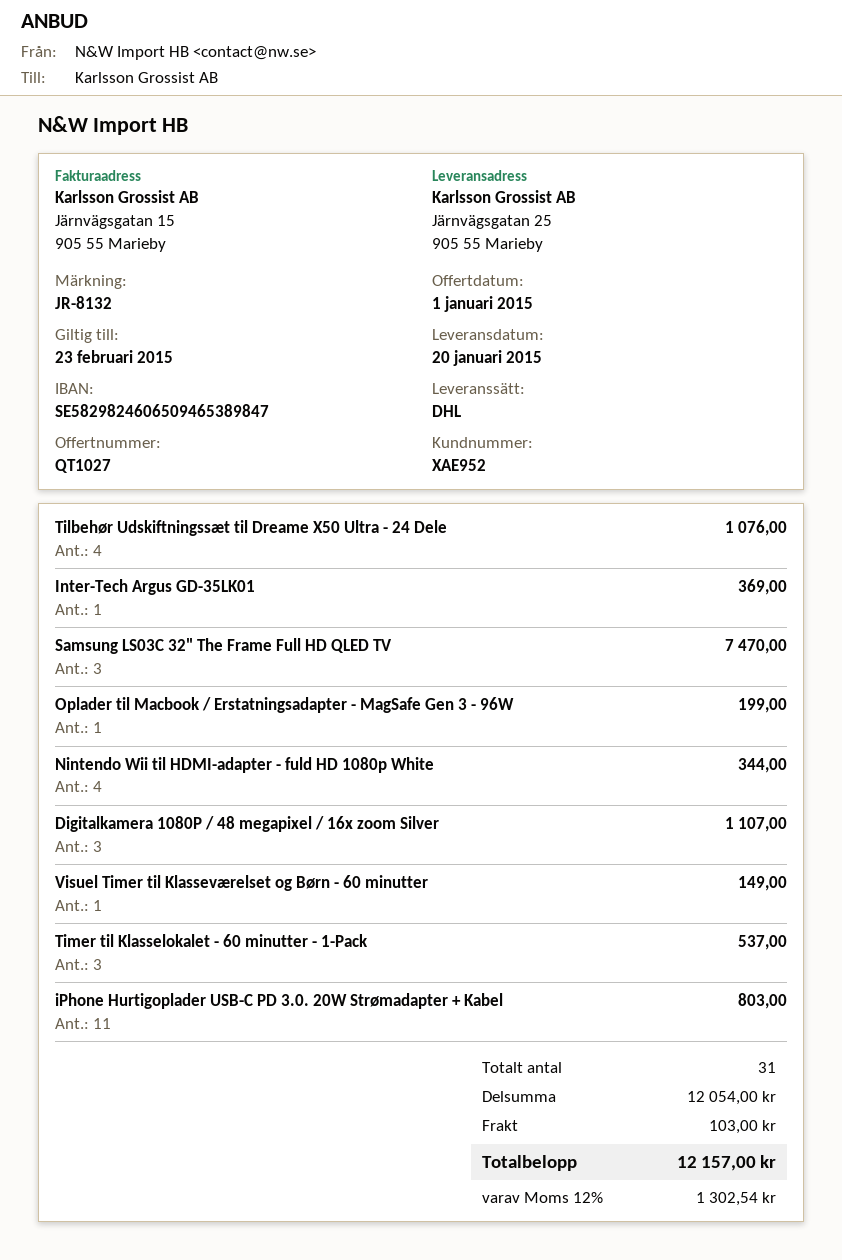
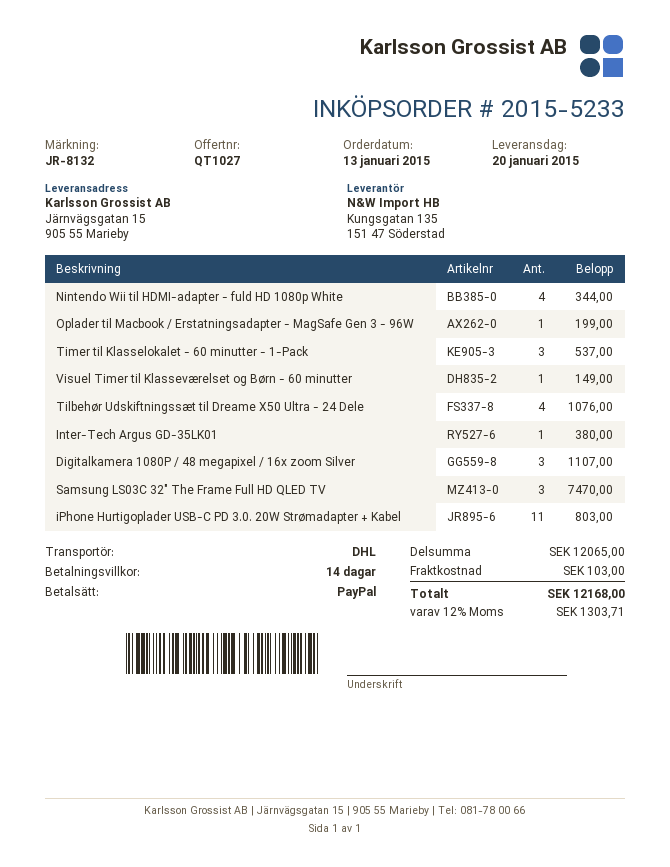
ship to: Järnvägsgatan 25, 905 55 Marieby -> Järnvägsgatan 15, 905 55 Marieby
Inter-Tech Argus GD-35LK01: 1 for 369.00 -> 1 for 380.00
subtotal: 12054.00 -> 12065.00
tax: 12% = 1302.54 -> 12% = 1303.71
total: 12157.00 -> 12168.00

